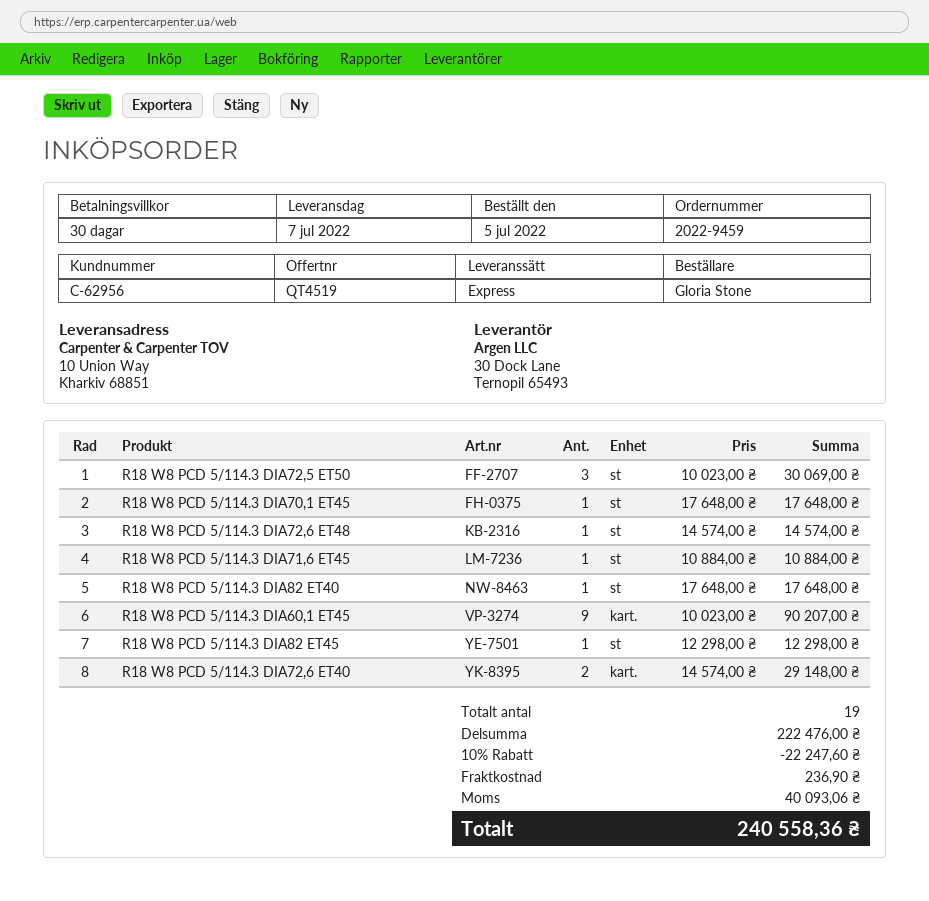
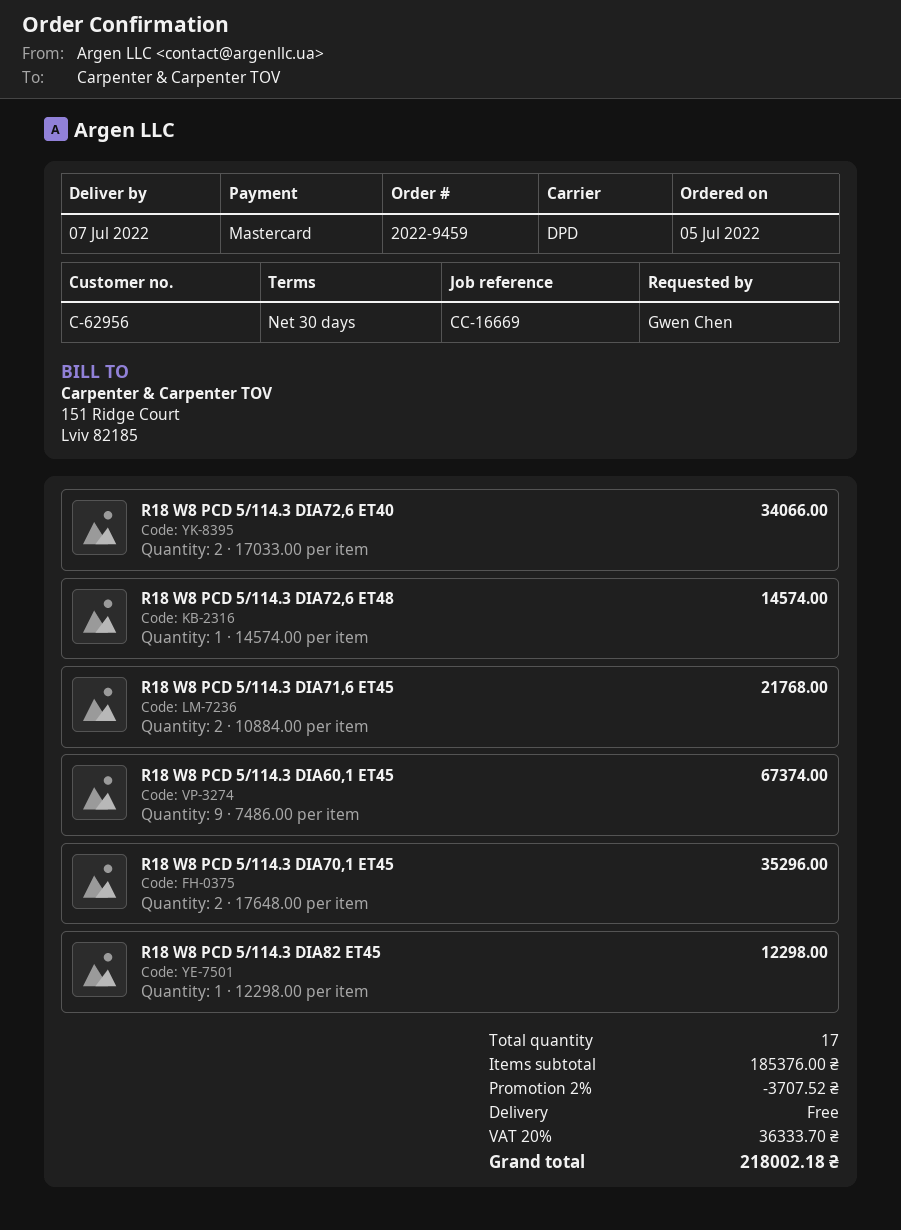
ordered by: Gloria Stone -> Gwen Chen
shipping method: express -> DPD
R18 W8 PCD 5/114.3 DIA72,5 ET50: 3 x 10023.00 = 30069.00 -> none
R18 W8 PCD 5/114.3 DIA70,1 ET45: 1 x 17648.00 = 17648.00 -> 2 x 17648.00 = 35296.00
R18 W8 PCD 5/114.3 DIA71,6 ET45: 1 x 10884.00 = 10884.00 -> 2 x 10884.00 = 21768.00
R18 W8 PCD 5/114.3 DIA82 ET40: 1 x 17648.00 = 17648.00 -> none
R18 W8 PCD 5/114.3 DIA60,1 ET45: 9 x 10023.00 = 90207.00 -> 9 x 7486.00 = 67374.00
R18 W8 PCD 5/114.3 DIA72,6 ET40: 2 x 14574.00 = 29148.00 -> 2 x 17033.00 = 34066.00
total quantity: 19 -> 17
subtotal: 222476.00 -> 185376.00
discount: 10% = 22247.60 -> 2% = 3707.52
shipping: 236.90 -> 0.00
tax: 40093.06 -> 36333.70
total: 240558.36 -> 218002.18

